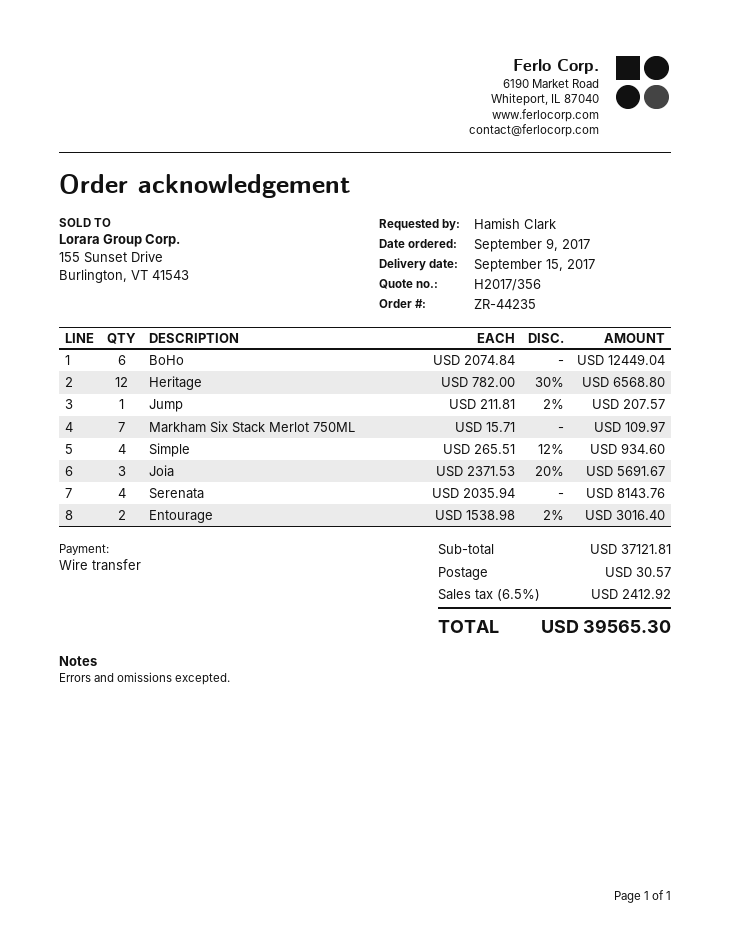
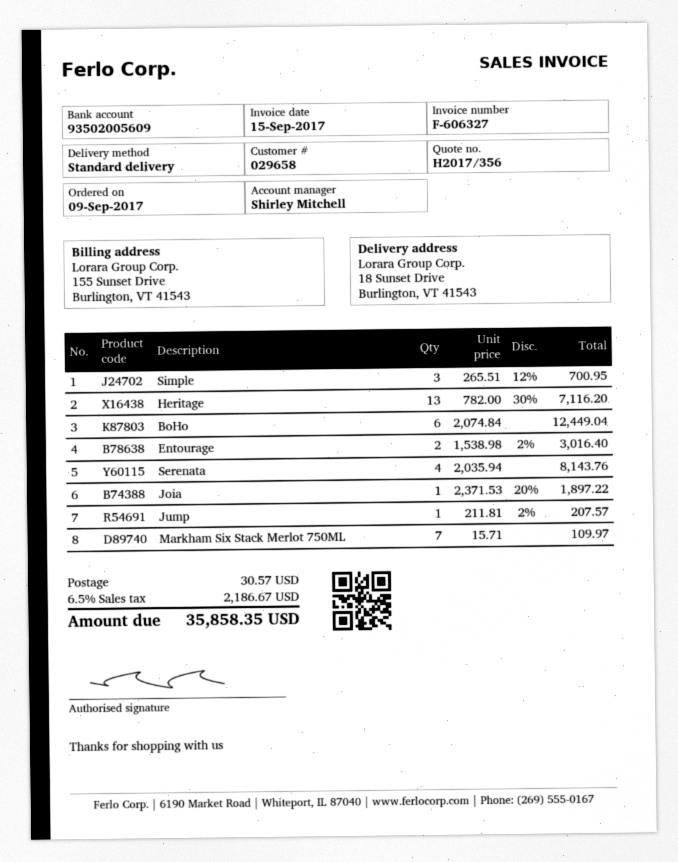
Heritage: 12 x 782.00 - 30% = 6568.80 -> 13 x 782.00 - 30% = 7116.20
Simple: 4 x 265.51 - 12% = 934.60 -> 3 x 265.51 - 12% = 700.95
Joia: 3 x 2371.53 - 20% = 5691.67 -> 1 x 2371.53 - 20% = 1897.22
tax: 6.5% = 2412.92 -> 6.5% = 2186.67
total: 39565.30 -> 35858.35

